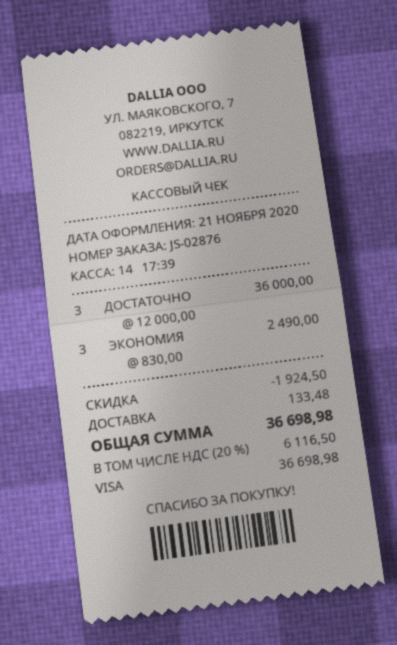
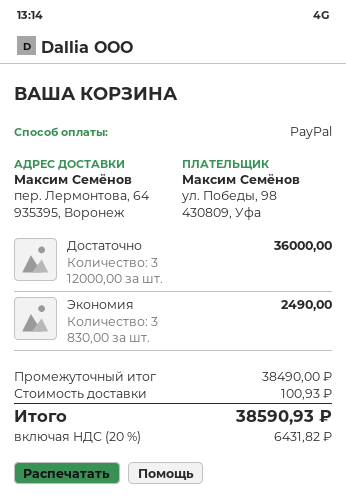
payment method: Visa -> PayPal
discount: 1924.50 -> none
shipping: 133.48 -> 100.93
tax: 20% = 6116.50 -> 20% = 6431.82
total: 36698.98 -> 38590.93

